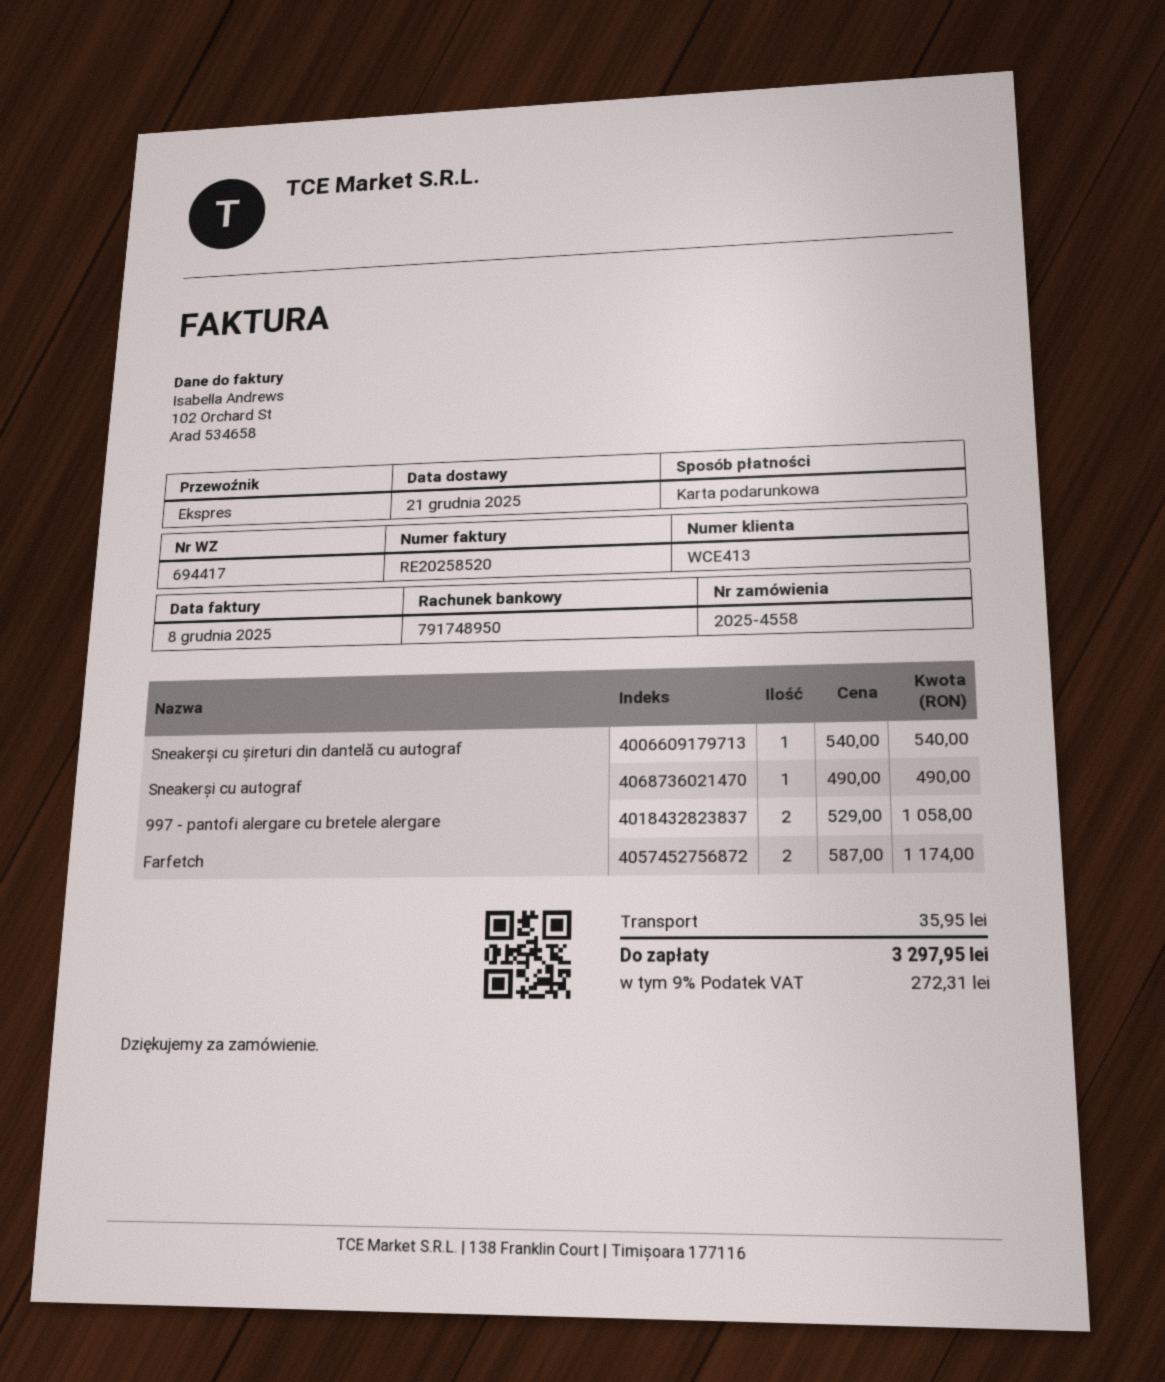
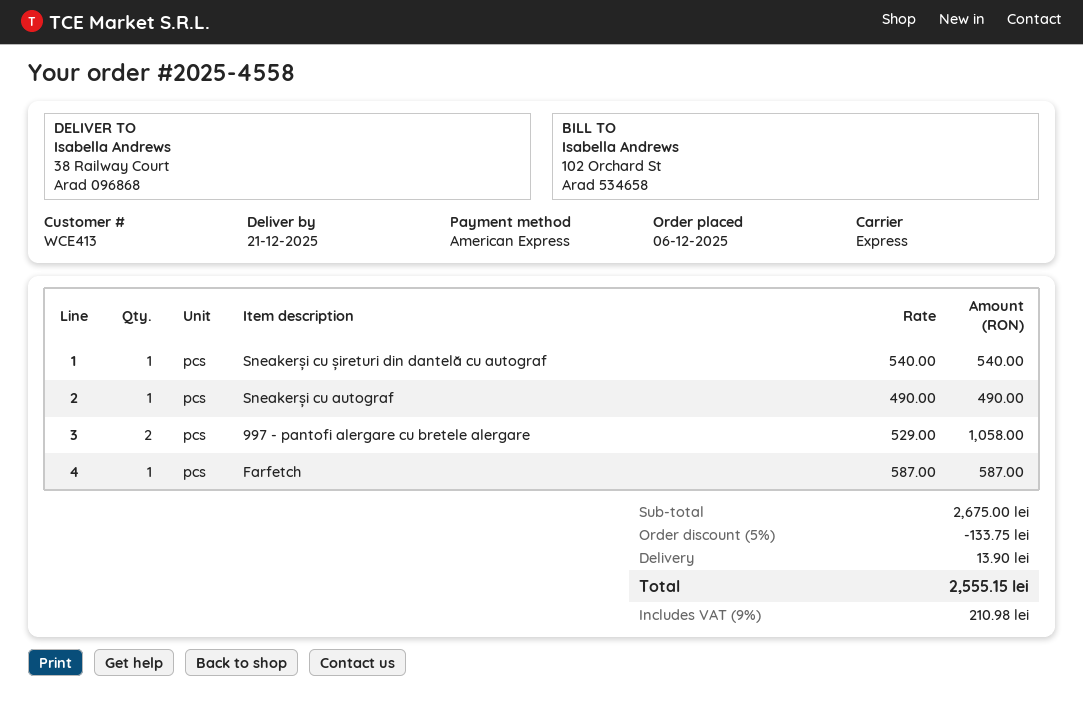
payment method: gift card -> American Express
Farfetch: 2 x 587.00 = 1174.00 -> 1 x 587.00 = 587.00
discount: none -> 5% = 133.75
shipping: 35.95 -> 13.90
tax: 9% = 272.31 -> 9% = 210.98
total: 3297.95 -> 2555.15

